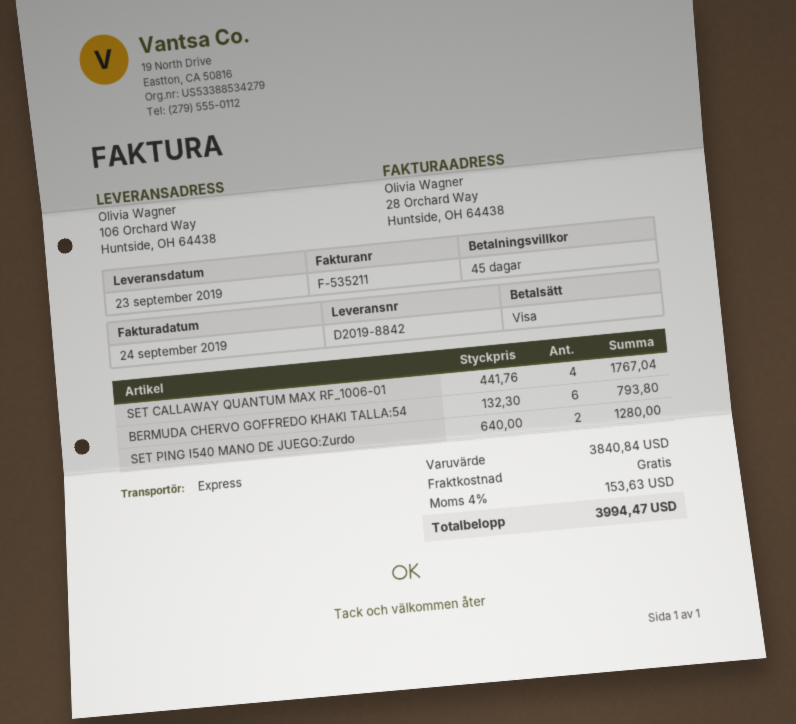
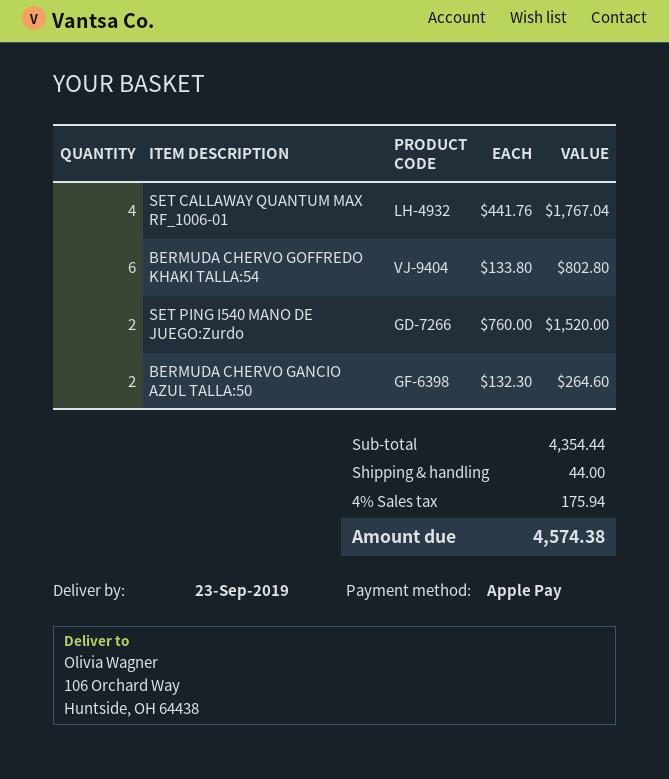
payment method: Visa -> Apple Pay
BERMUDA CHERVO GOFFREDO KHAKI TALLA:54: 6 x 132.30 = 793.80 -> 6 x 133.80 = 802.80
SET PING I540 MANO DE JUEGO:Zurdo: 2 x 640.00 = 1280.00 -> 2 x 760.00 = 1520.00
BERMUDA CHERVO GANCIO AZUL TALLA:50: none -> 2 x 132.30 = 264.60
subtotal: 3840.84 -> 4354.44
shipping: 0.00 -> 44.00
tax: 4% = 153.63 -> 4% = 175.94
total: 3994.47 -> 4574.38

